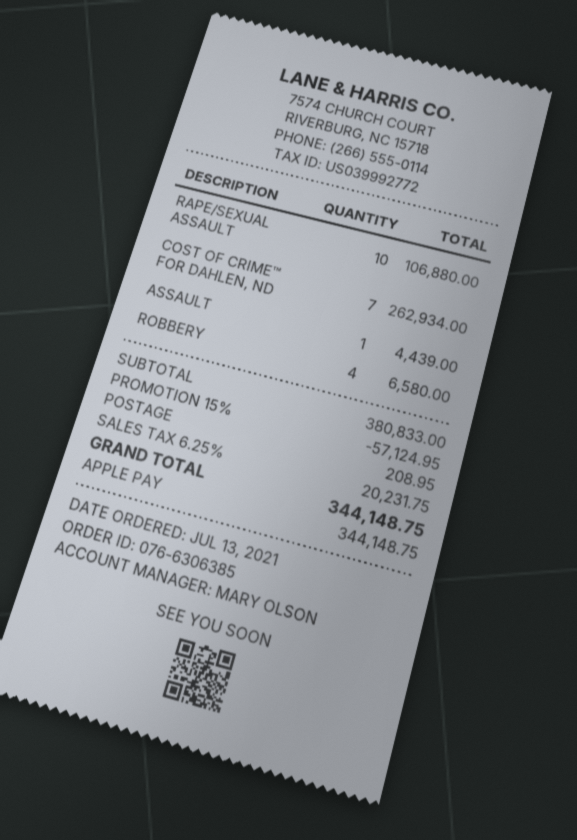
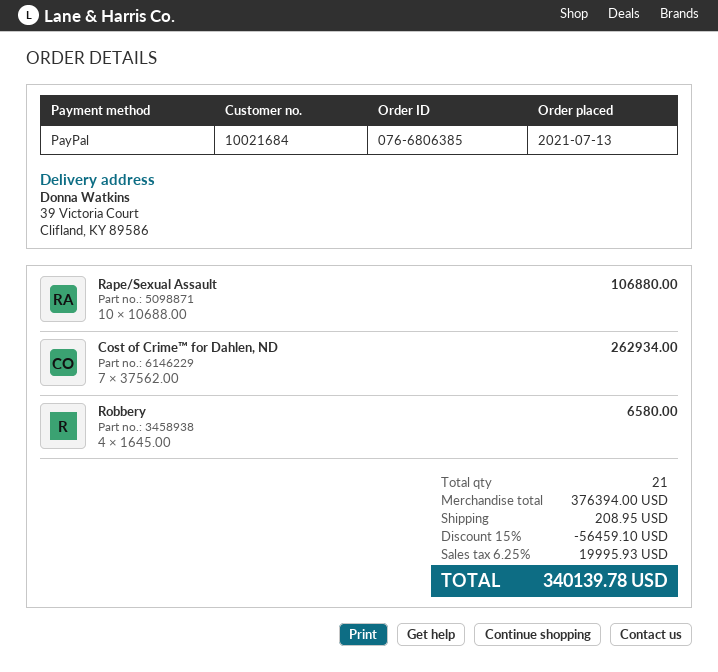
order number: 076-6306385 -> 076-6806385
payment method: Apple Pay -> PayPal
ASSAULT: 1 for 4439.00 -> none
subtotal: 380833.00 -> 376394.00
discount: 15% = 57124.95 -> 15% = 56459.10
tax: 6.25% = 20231.75 -> 6.25% = 19995.93
total: 344148.75 -> 340139.78

